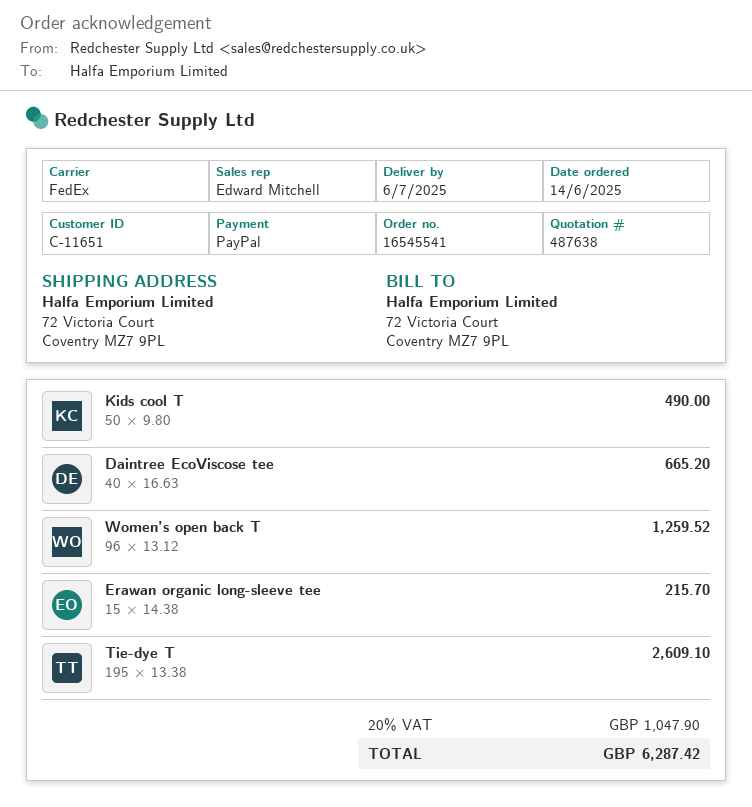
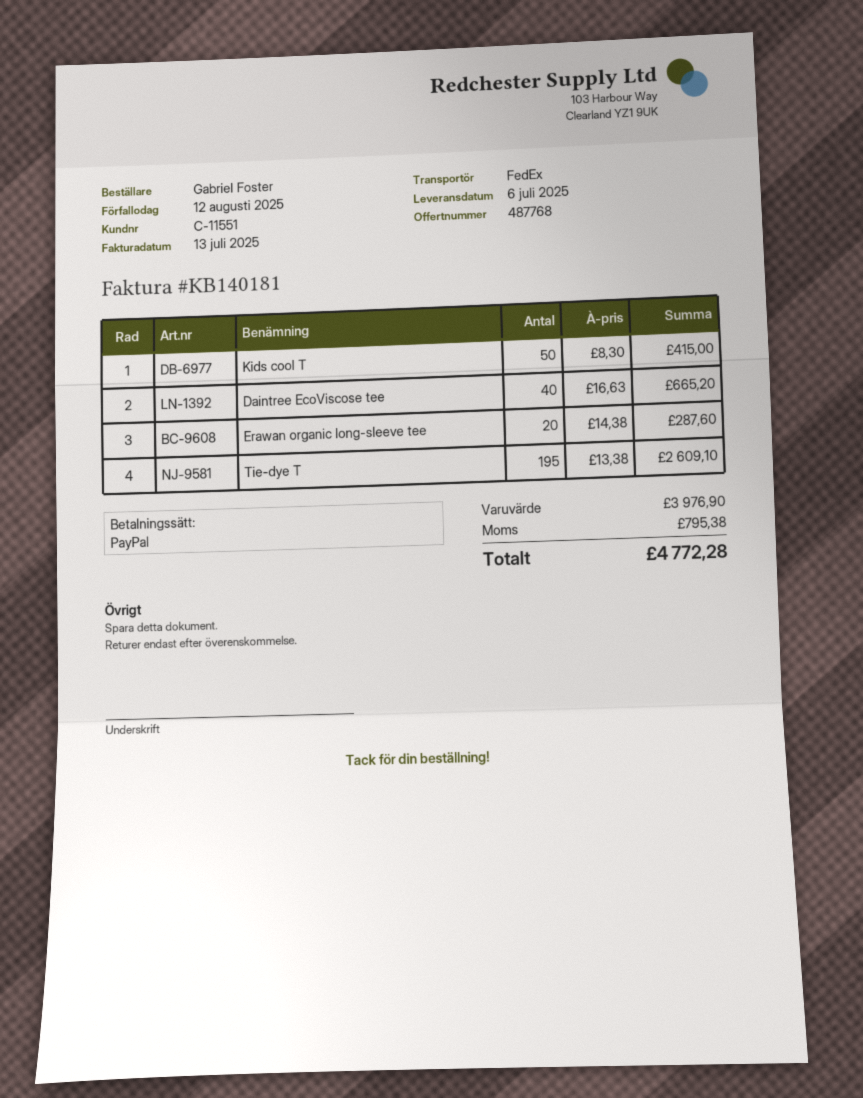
quote number: 487638 -> 487768
customer number: C-11651 -> C-11551
Kids cool T: 50 x 9.80 = 490.00 -> 50 x 8.30 = 415.00
Women’s open back T: 96 x 13.12 = 1259.52 -> none
Erawan organic long-sleeve tee: 15 x 14.38 = 215.70 -> 20 x 14.38 = 287.60
tax: 1047.90 -> 795.38
total: 6287.42 -> 4772.28

